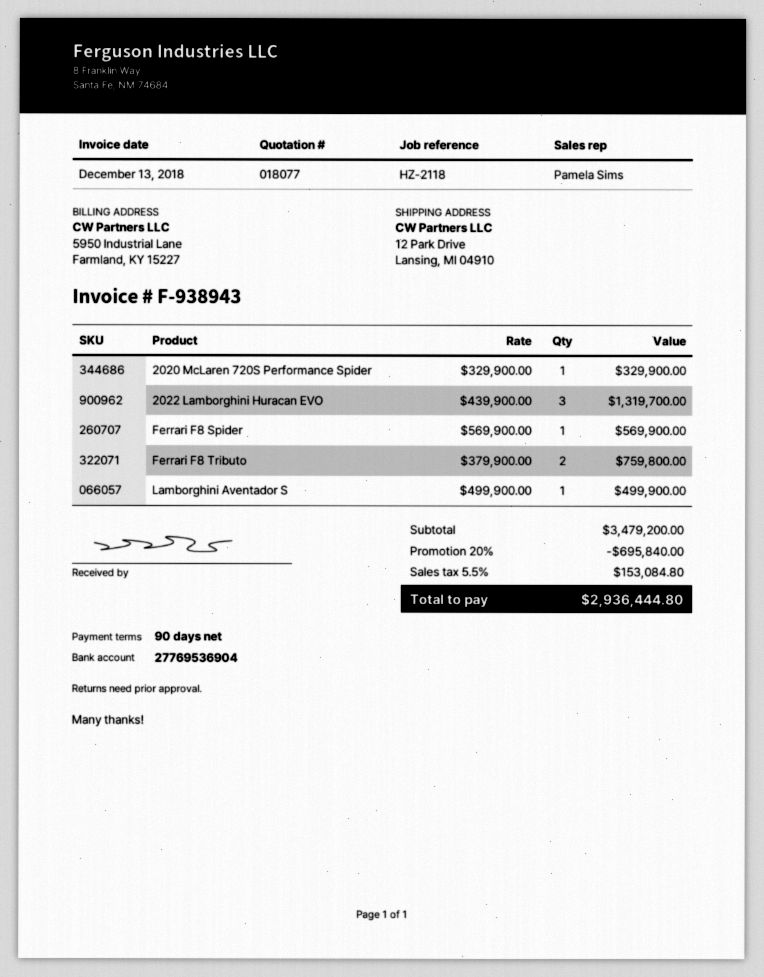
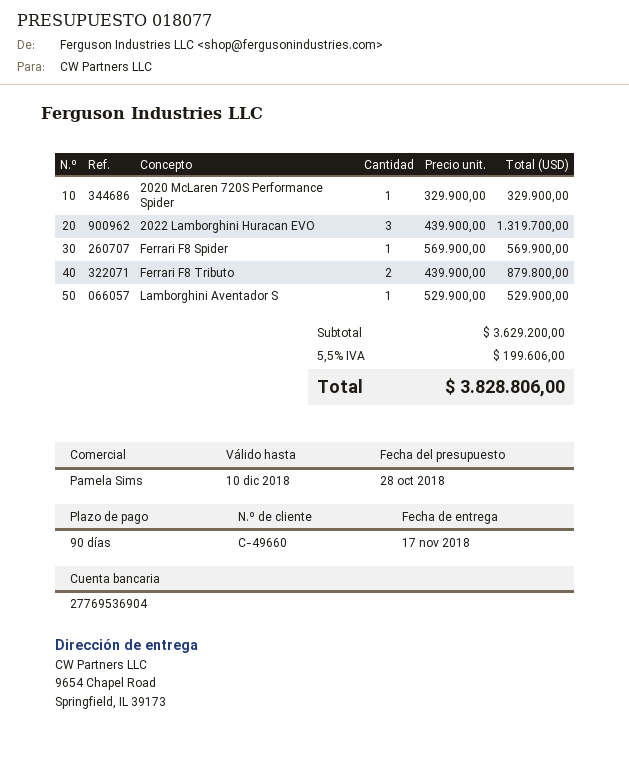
ship to: 12 Park Drive, Lansing, MI 04910 -> 9654 Chapel Road, Springfield, IL 39173
Ferrari F8 Tributo: 2 x 379900.00 = 759800.00 -> 2 x 439900.00 = 879800.00
Lamborghini Aventador S: 1 x 499900.00 = 499900.00 -> 1 x 529900.00 = 529900.00
subtotal: 3479200.00 -> 3629200.00
discount: 20% = 695840.00 -> none
tax: 5.5% = 153084.80 -> 5.5% = 199606.00
total: 2936444.80 -> 3828806.00

